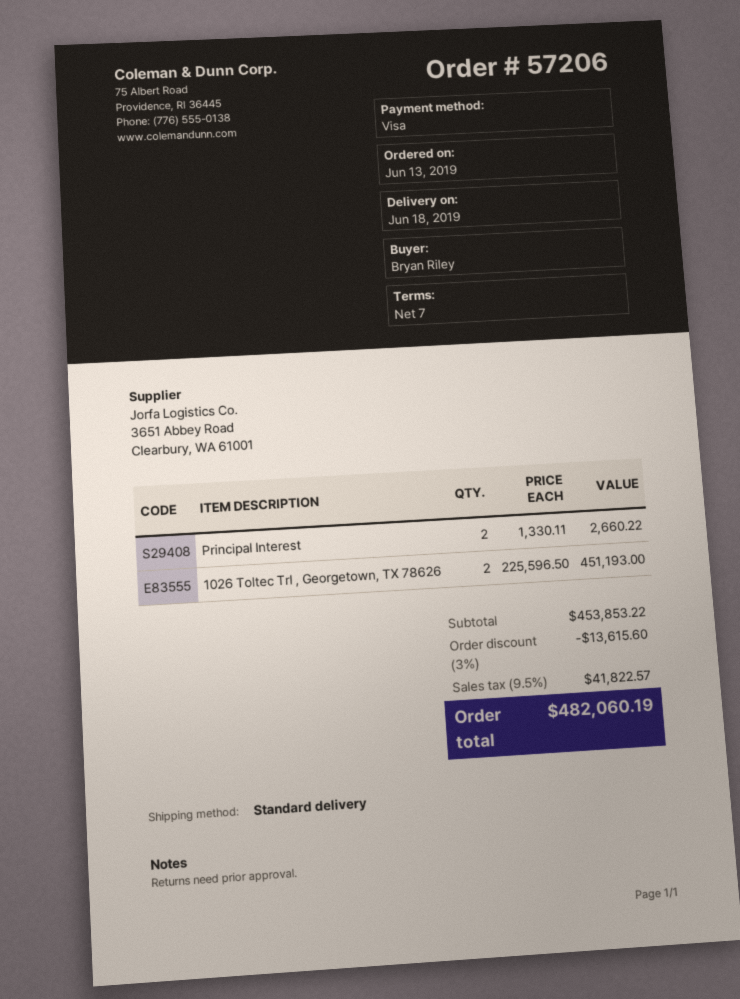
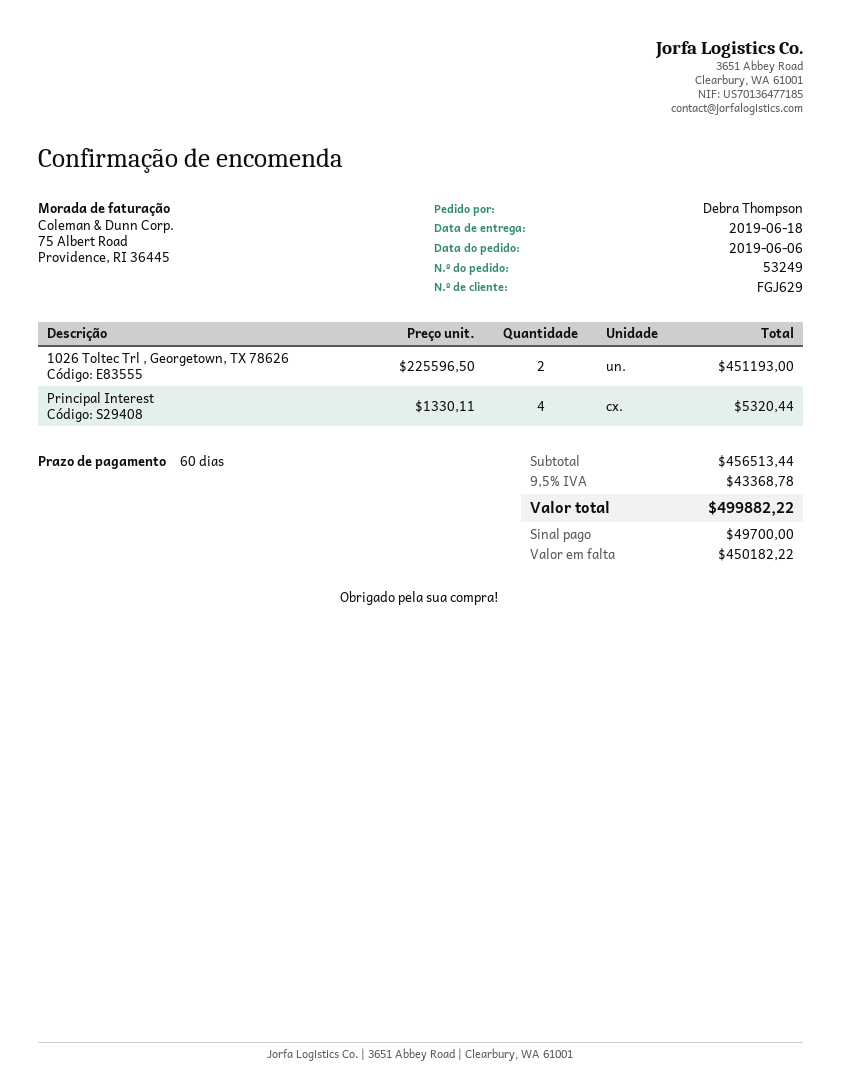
order number: 57206 -> 53249
order date: 2019-06-13 -> 2019-06-06
payment terms: 7 days -> 60 days
ordered by: Bryan Riley -> Debra Thompson
Principal Interest: 2 x 1330.11 = 2660.22 -> 4 x 1330.11 = 5320.44
subtotal: 453853.22 -> 456513.44
discount: 3% = 13615.60 -> none
tax: 9.5% = 41822.57 -> 9.5% = 43368.78
total: 482060.19 -> 499882.22

